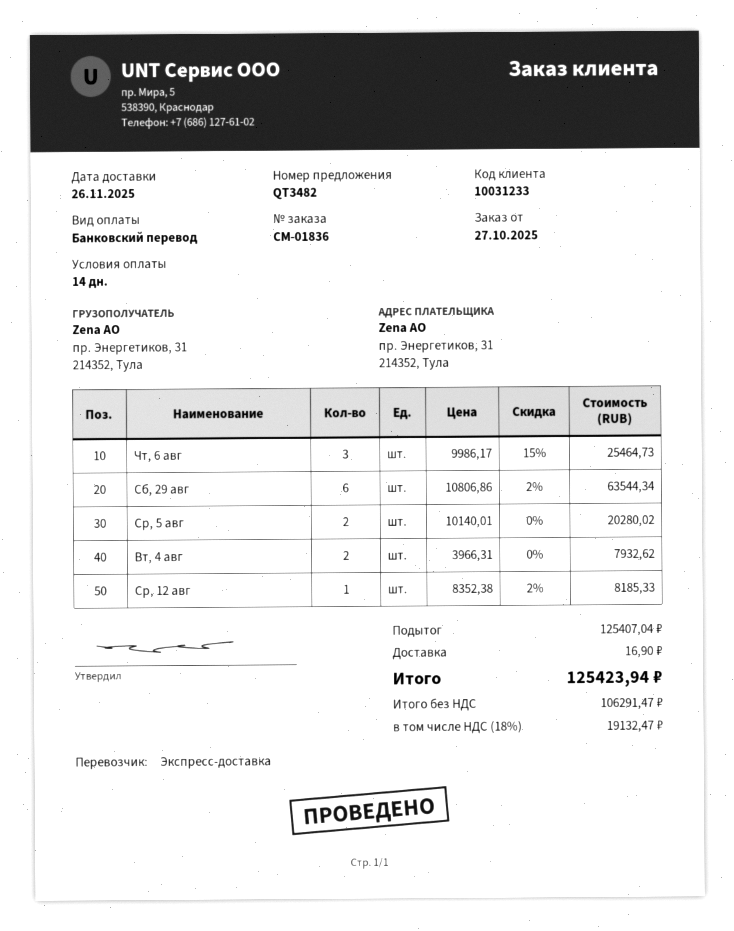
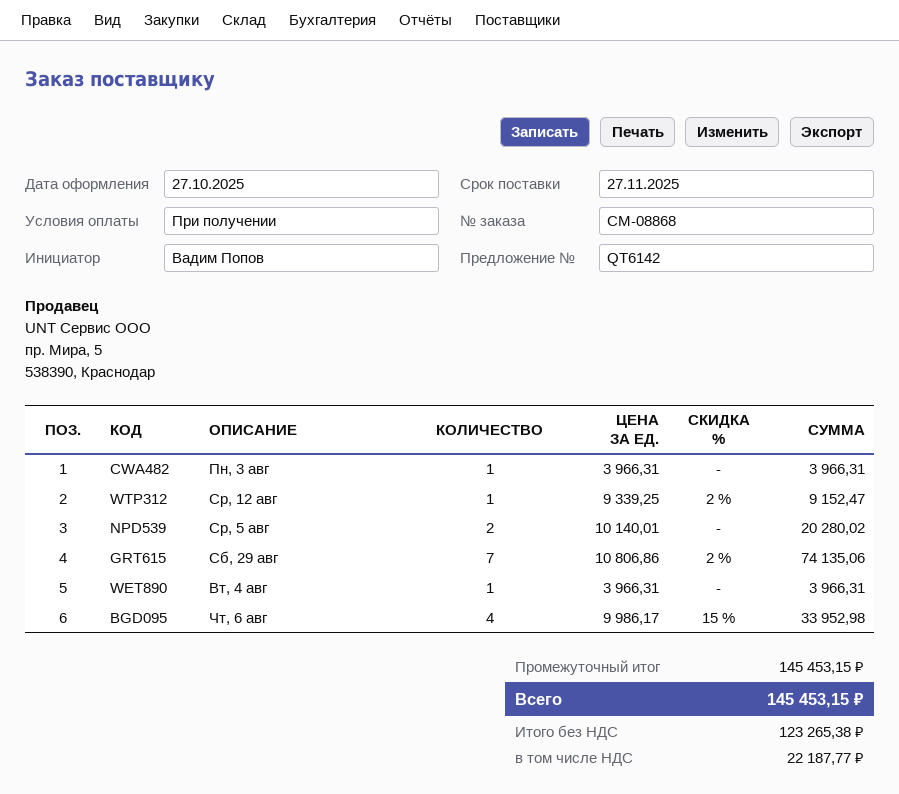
quote number: QT3482 -> QT6142
order number: CM-01836 -> CM-08868
delivery date: 2025-11-26 -> 2025-11-27
payment terms: 14 days -> on receipt
Чт, 6 авг: 3 x 9986.17 - 15% = 25464.73 -> 4 x 9986.17 - 15% = 33952.98
Сб, 29 авг: 6 x 10806.86 - 2% = 63544.34 -> 7 x 10806.86 - 2% = 74135.06
Вт, 4 авг: 2 x 3966.31 = 7932.62 -> 1 x 3966.31 = 3966.31
Ср, 12 авг: 1 x 8352.38 - 2% = 8185.33 -> 1 x 9339.25 - 2% = 9152.47
Пн, 3 авг: none -> 1 x 3966.31 = 3966.31
subtotal: 125407.04 -> 145453.15
shipping: 16.90 -> none
net: 106291.47 -> 123265.38
tax: 19132.47 -> 22187.77
total: 125423.94 -> 145453.15

